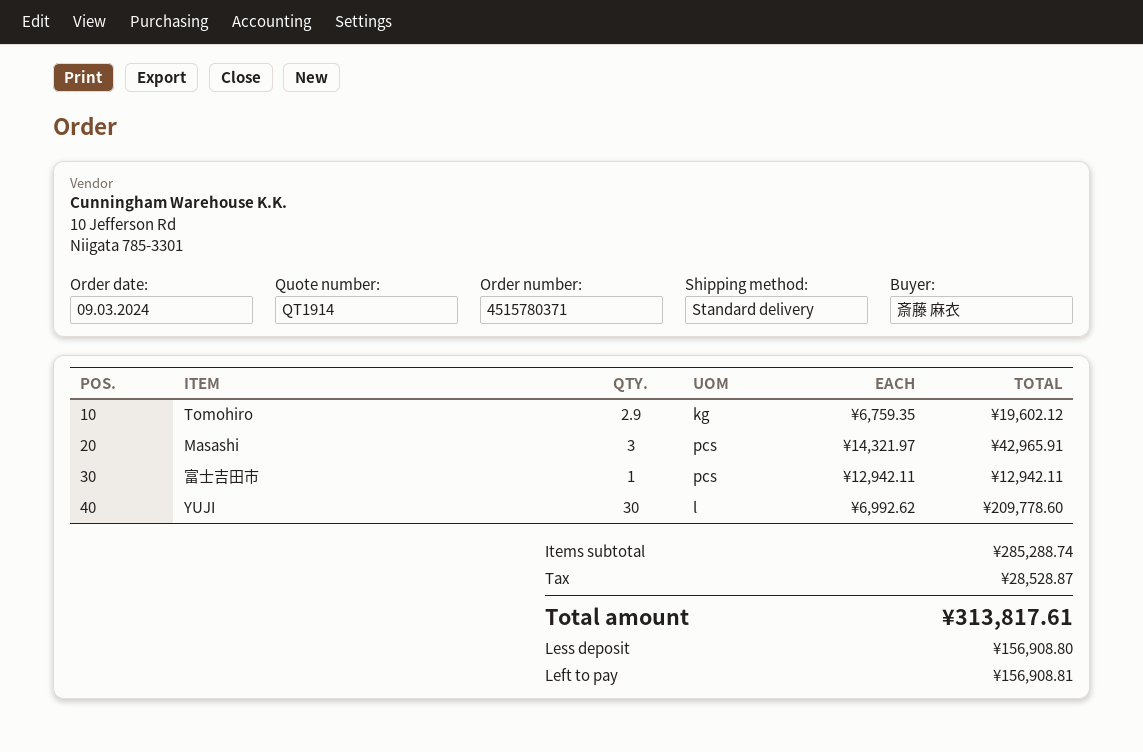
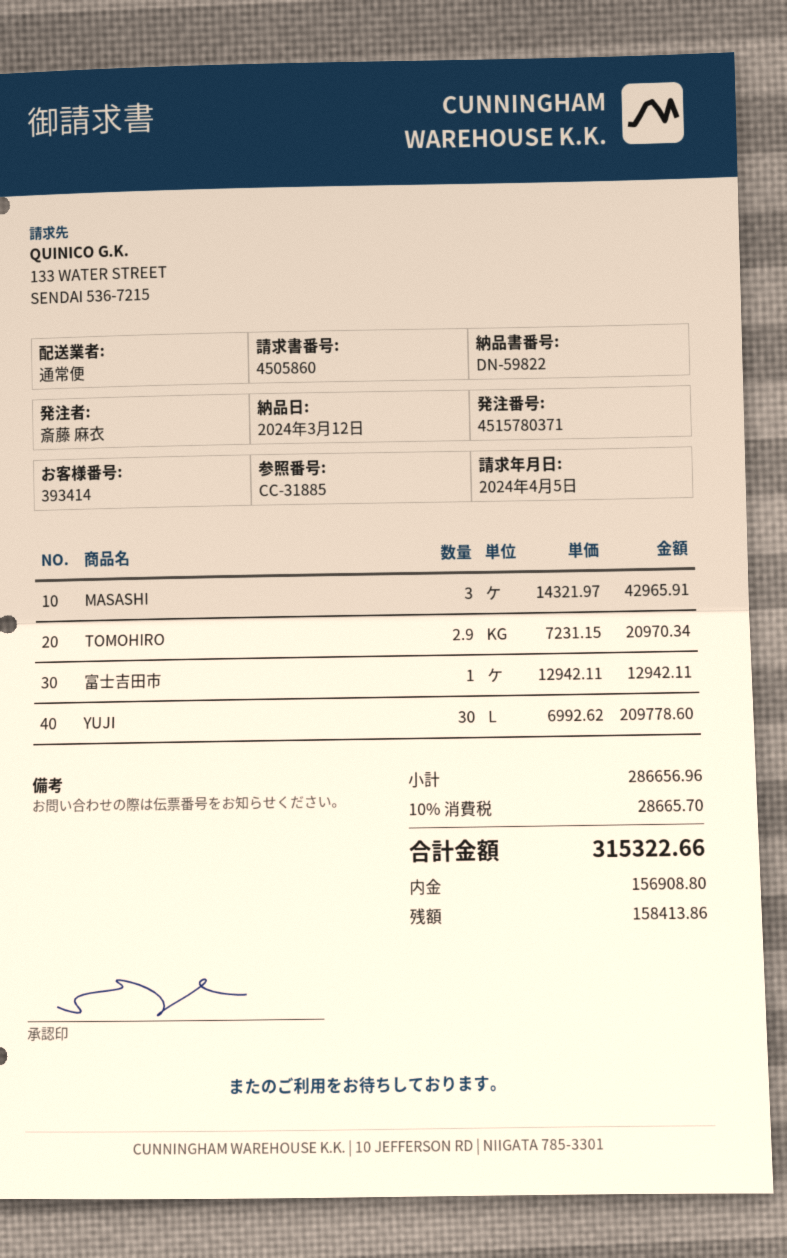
Tomohiro: 2.9 x 6759.35 = 19602.12 -> 2.9 x 7231.15 = 20970.34
subtotal: 285288.74 -> 286656.96
tax: 28528.87 -> 28665.70
total: 313817.61 -> 315322.66
balance: 156908.81 -> 158413.86

